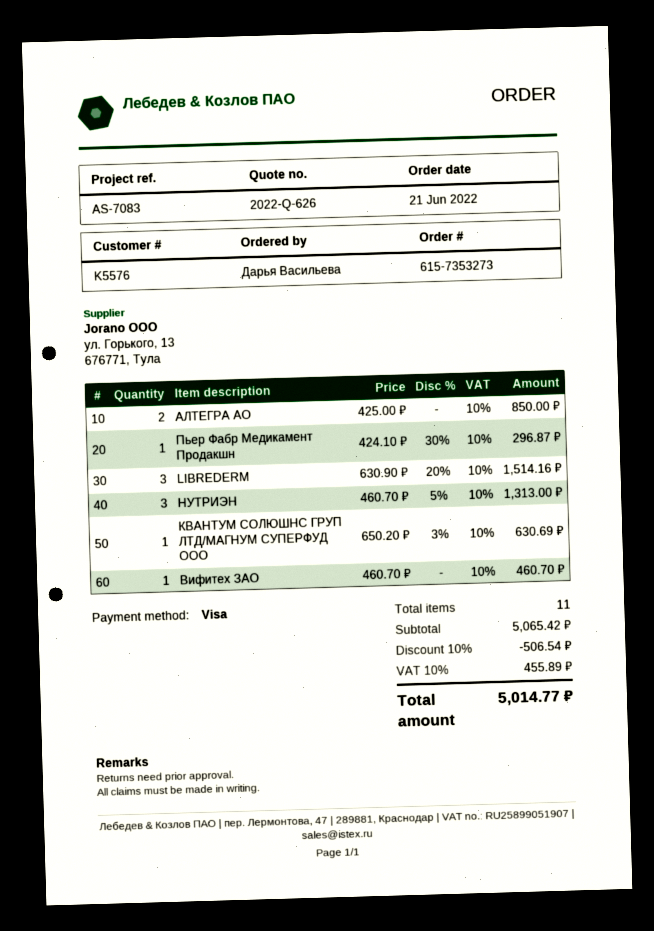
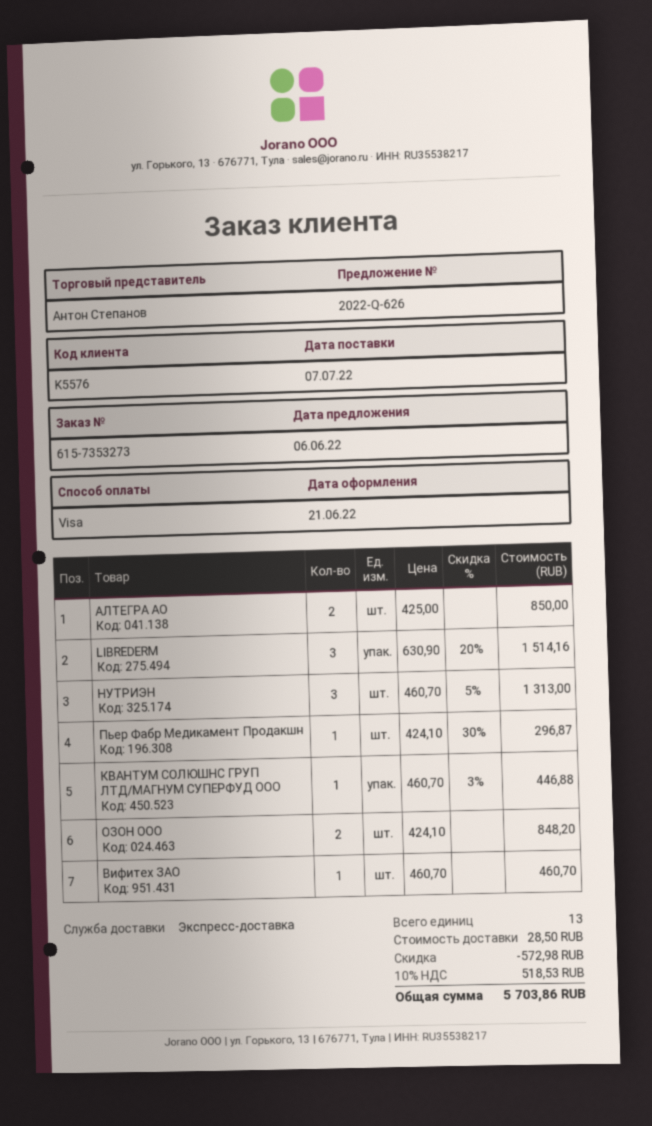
КВАНТУМ СОЛЮШНС ГРУП ЛТД/МАГНУМ СУПЕРФУД ООО: 1 x 650.20 - 3% = 630.69 -> 1 x 460.70 - 3% = 446.88
ОЗОН ООО: none -> 2 x 424.10 = 848.20
total quantity: 11 -> 13
discount: 506.54 -> 572.98
shipping: none -> 28.50
tax: 10% = 455.89 -> 10% = 518.53
total: 5014.77 -> 5703.86

